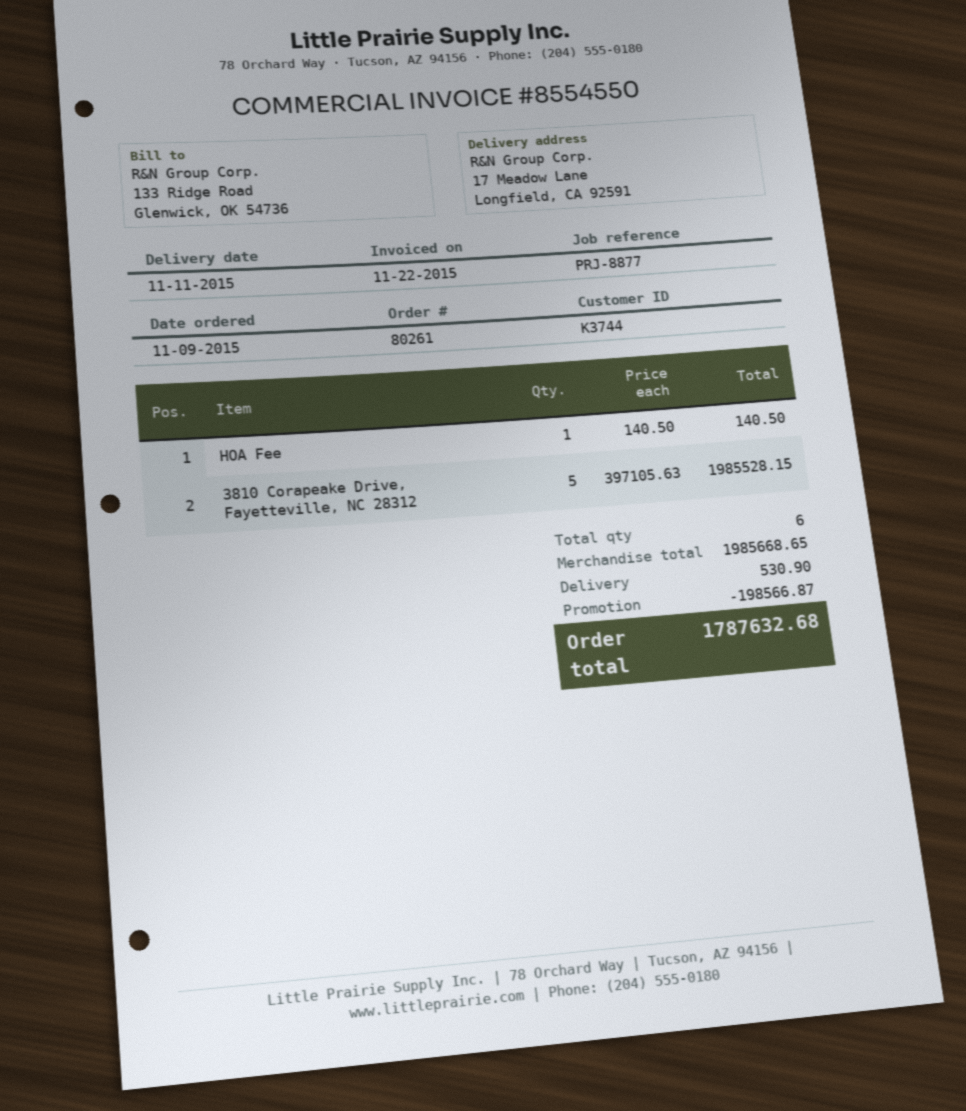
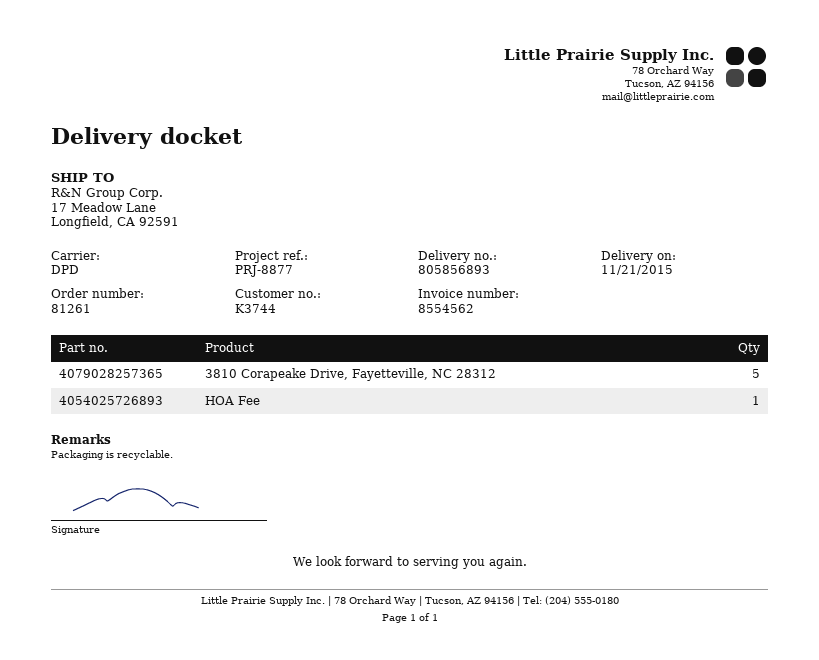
order number: 80261 -> 81261
delivery date: 2015-11-11 -> 2015-11-21
invoice number: 8554550 -> 8554562

